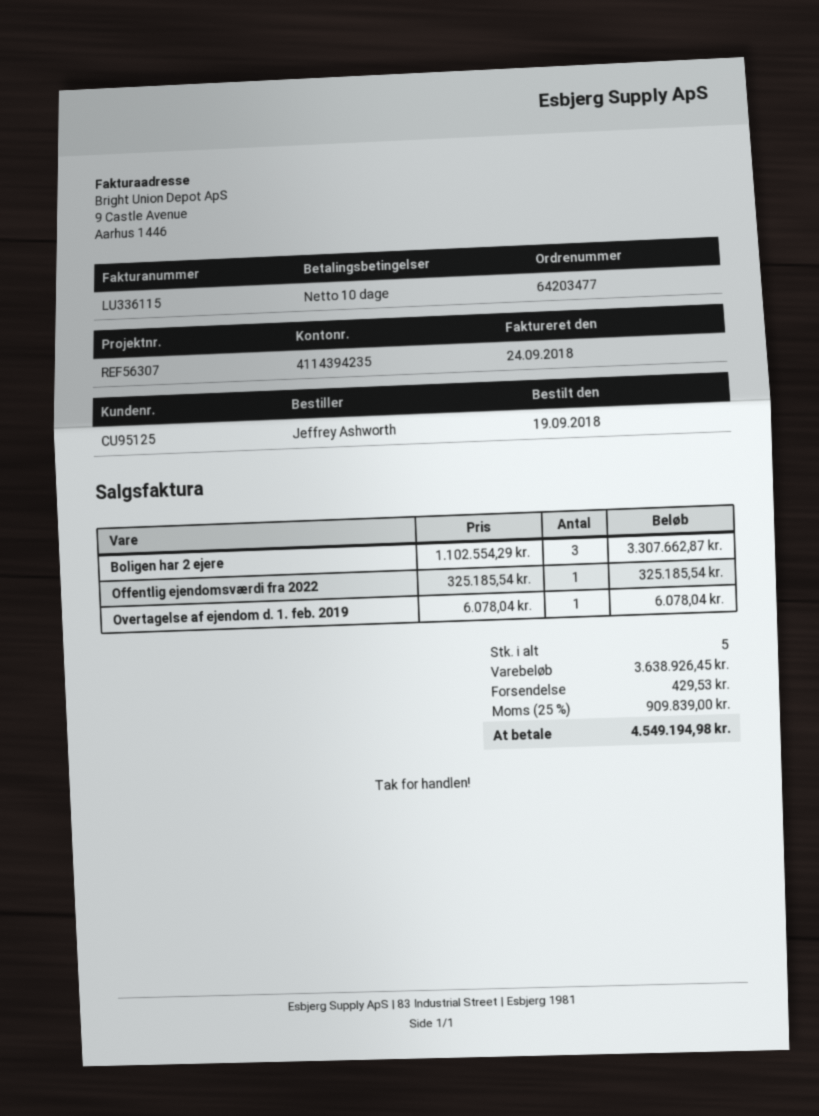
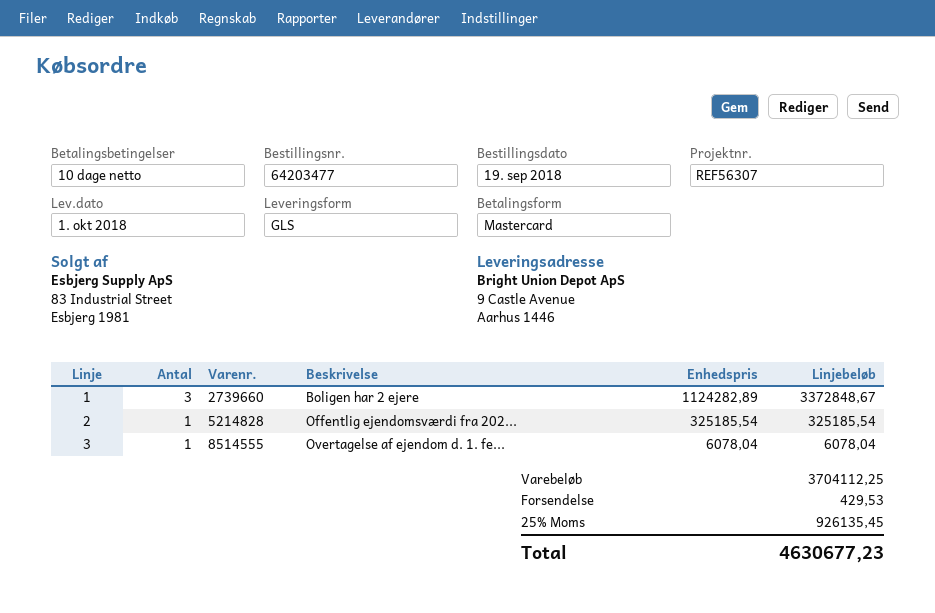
Boligen har 2 ejere: 3 x 1102554.29 = 3307662.87 -> 3 x 1124282.89 = 3372848.67
subtotal: 3638926.45 -> 3704112.25
tax: 25% = 909839.00 -> 25% = 926135.45
total: 4549194.98 -> 4630677.23

